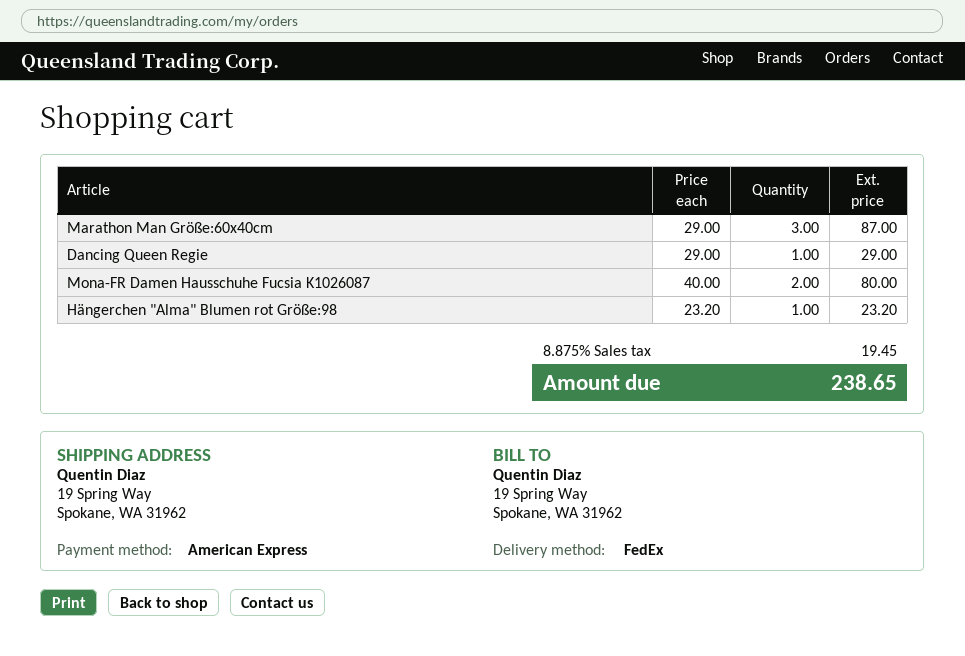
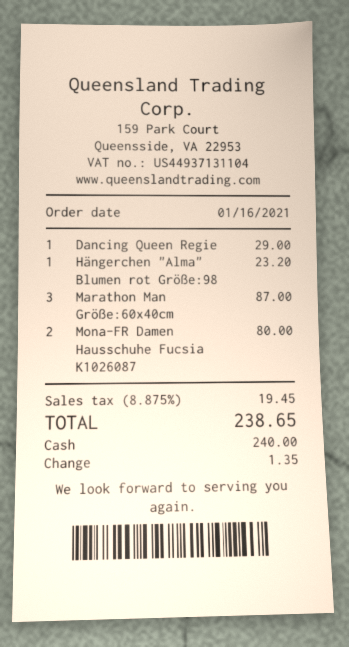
payment method: American Express -> cash

